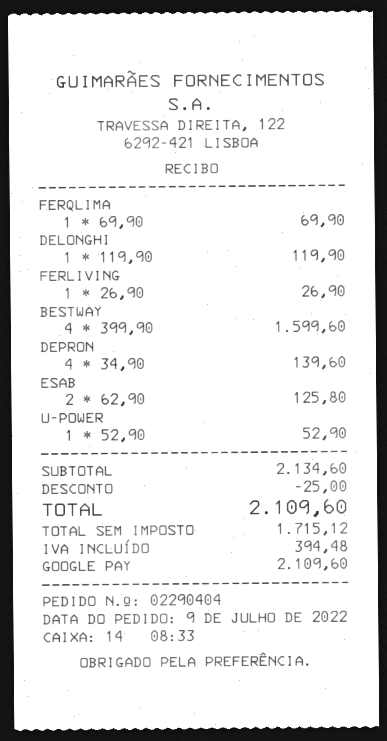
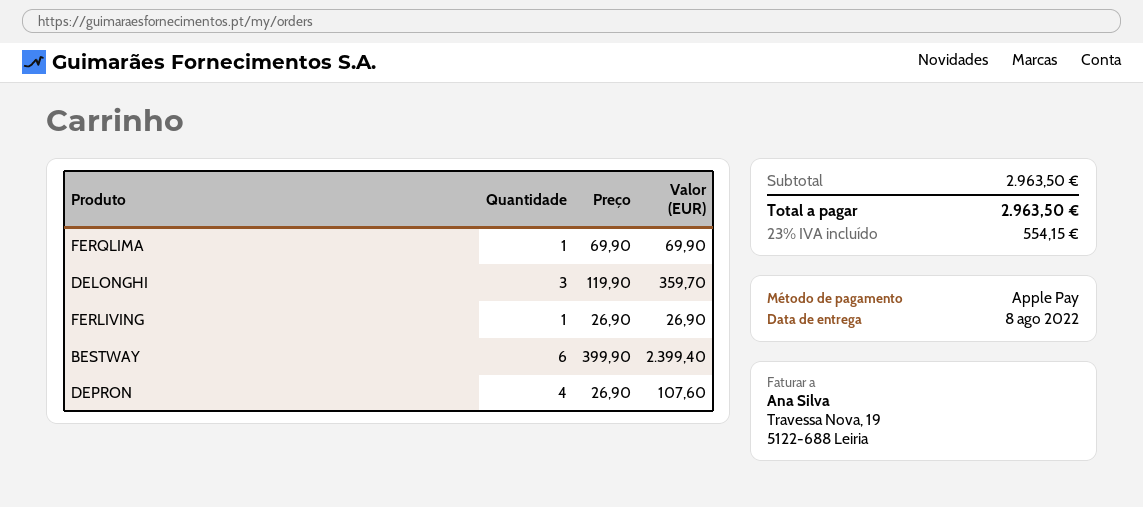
payment method: Google Pay -> Apple Pay
DELONGHI: 1 x 119.90 = 119.90 -> 3 x 119.90 = 359.70
BESTWAY: 4 x 399.90 = 1599.60 -> 6 x 399.90 = 2399.40
DEPRON: 4 x 34.90 = 139.60 -> 4 x 26.90 = 107.60
ESAB: 2 x 62.90 = 125.80 -> none
U-POWER: 1 x 52.90 = 52.90 -> none
subtotal: 2134.60 -> 2963.50
discount: 25.00 -> none
tax: 394.48 -> 554.15
total: 2109.60 -> 2963.50

